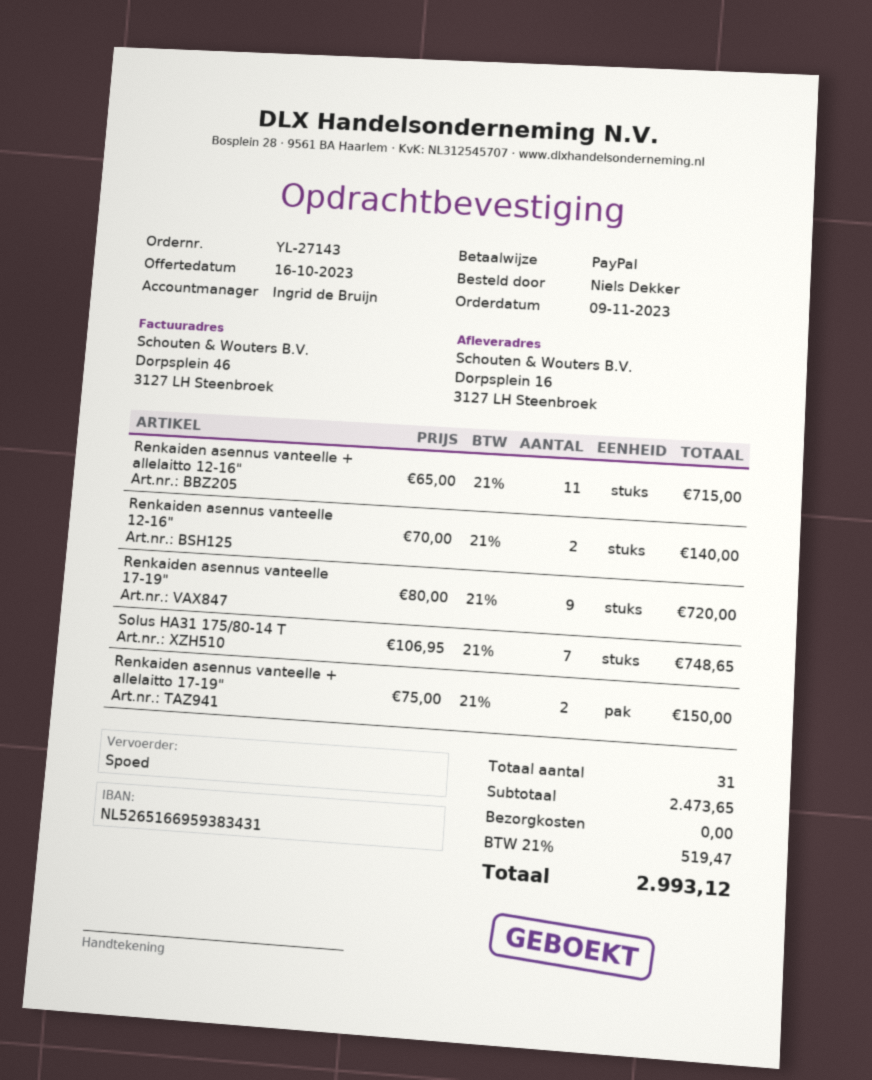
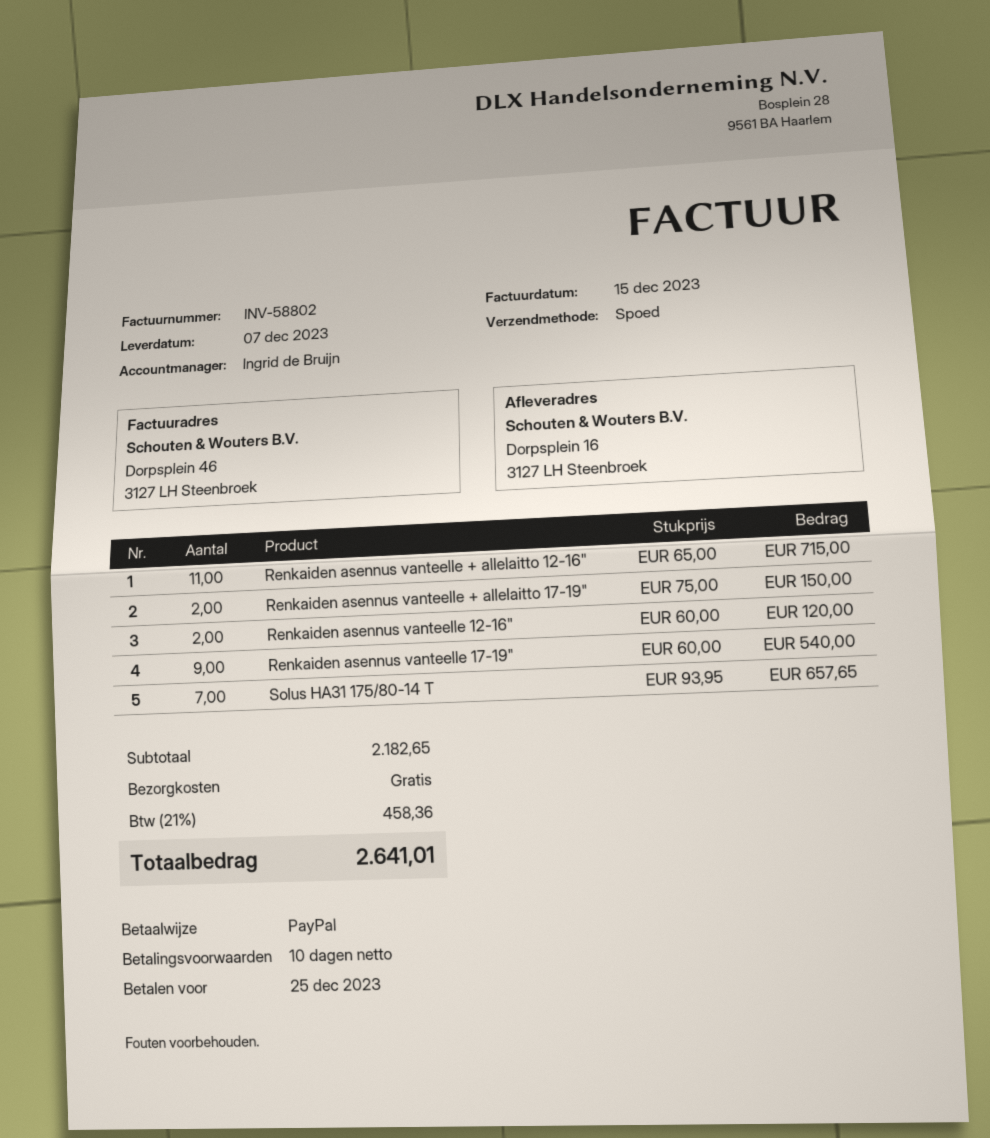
Renkaiden asennus vanteelle 12-16": 2 x 70.00 = 140.00 -> 2 x 60.00 = 120.00
Renkaiden asennus vanteelle 17-19": 9 x 80.00 = 720.00 -> 9 x 60.00 = 540.00
Solus HA31 175/80-14 T: 7 x 106.95 = 748.65 -> 7 x 93.95 = 657.65
subtotal: 2473.65 -> 2182.65
tax: 21% = 519.47 -> 21% = 458.36
total: 2993.12 -> 2641.01

